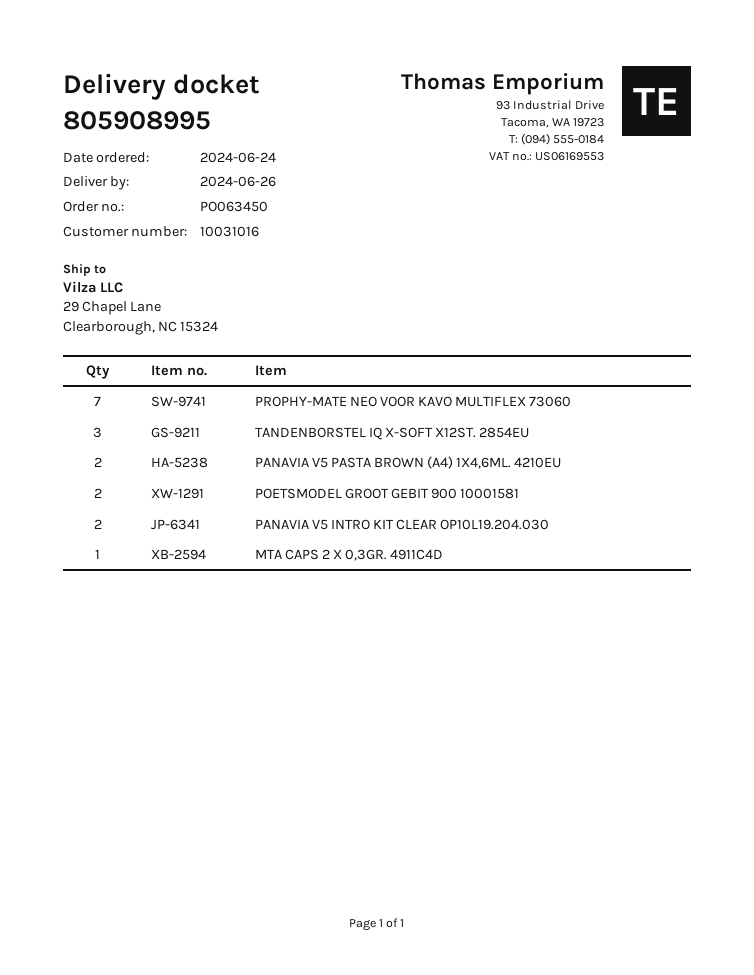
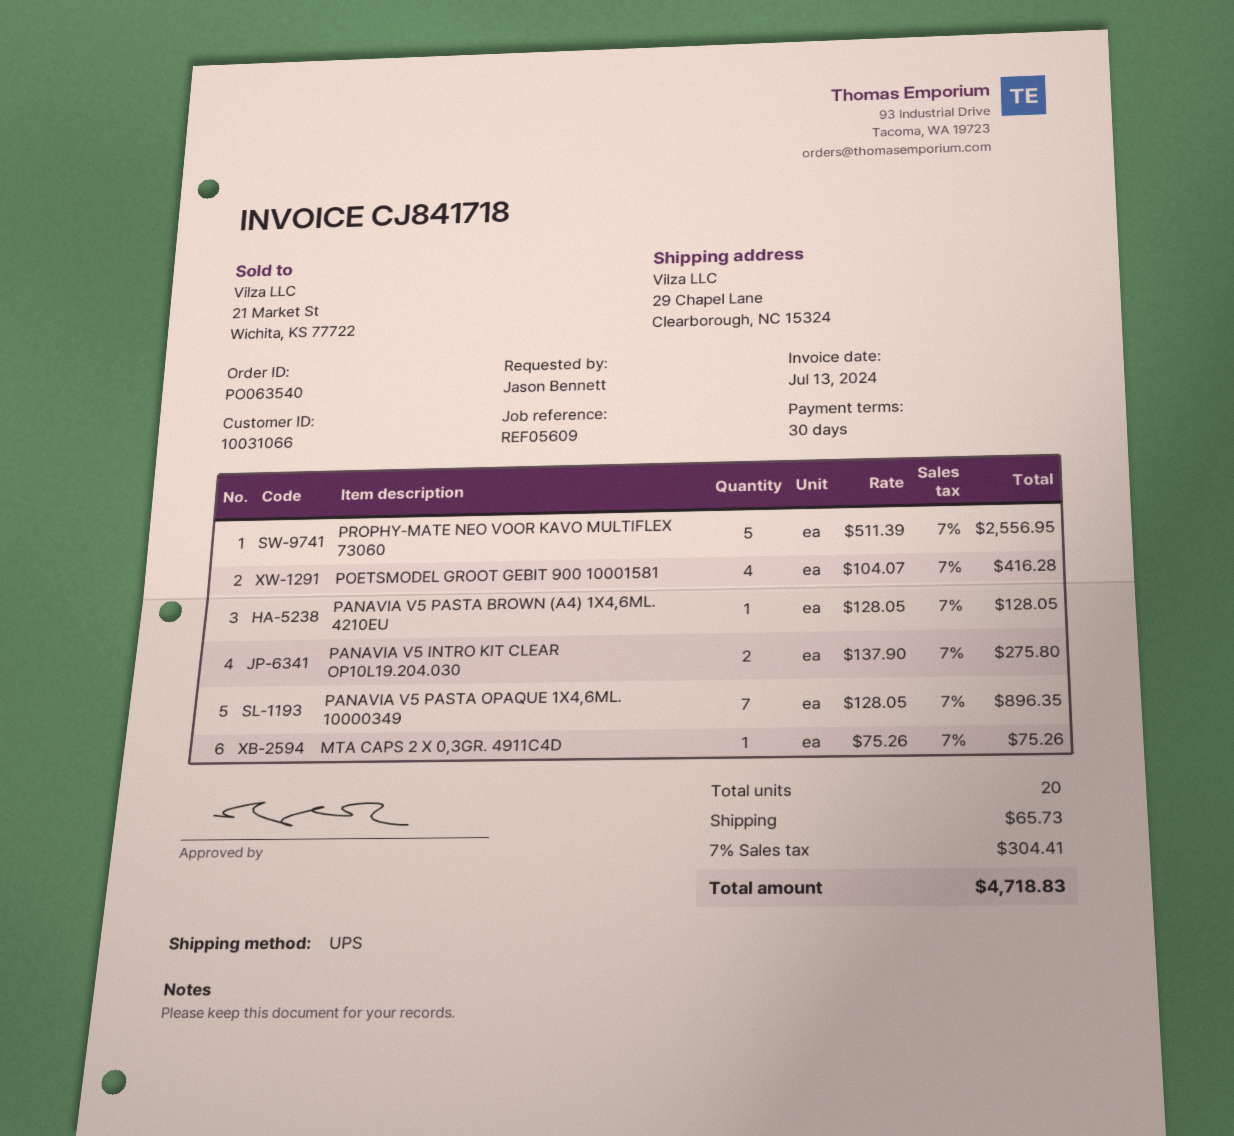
order number: PO063450 -> PO063540
customer number: 10031016 -> 10031066
PROPHY-MATE NEO VOOR KAVO MULTIFLEX 73060: 7 -> 5
TANDENBORSTEL IQ X-SOFT X12ST. 2854EU: 3 -> none
PANAVIA V5 PASTA BROWN (A4) 1X4,6ML. 4210EU: 2 -> 1
POETSMODEL GROOT GEBIT 900 10001581: 2 -> 4
PANAVIA V5 PASTA OPAQUE 1X4,6ML. 10000349: none -> 7

